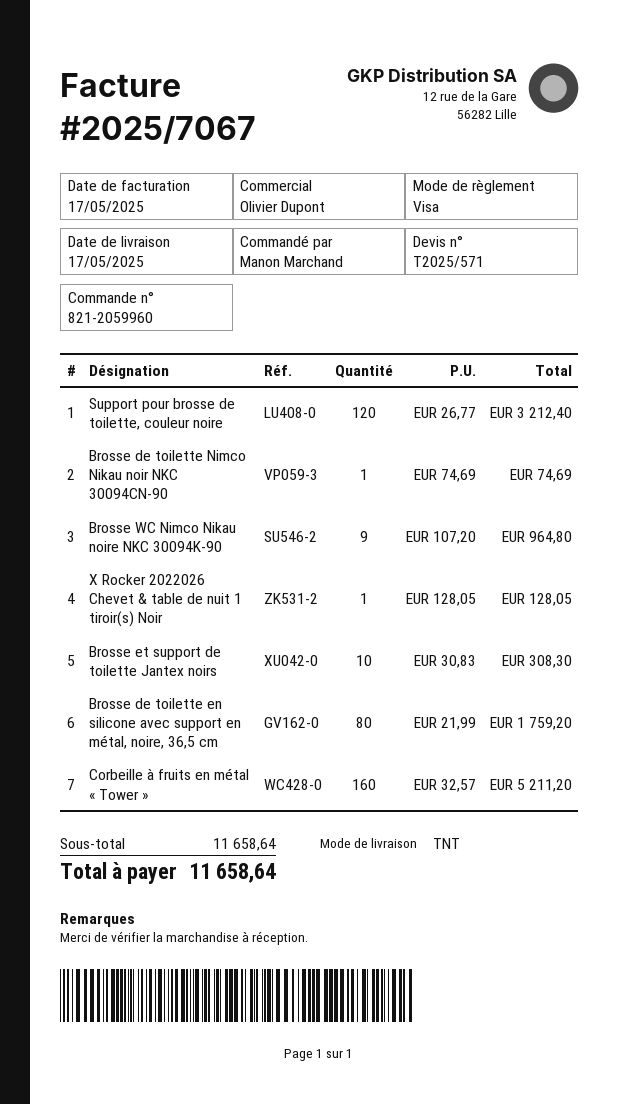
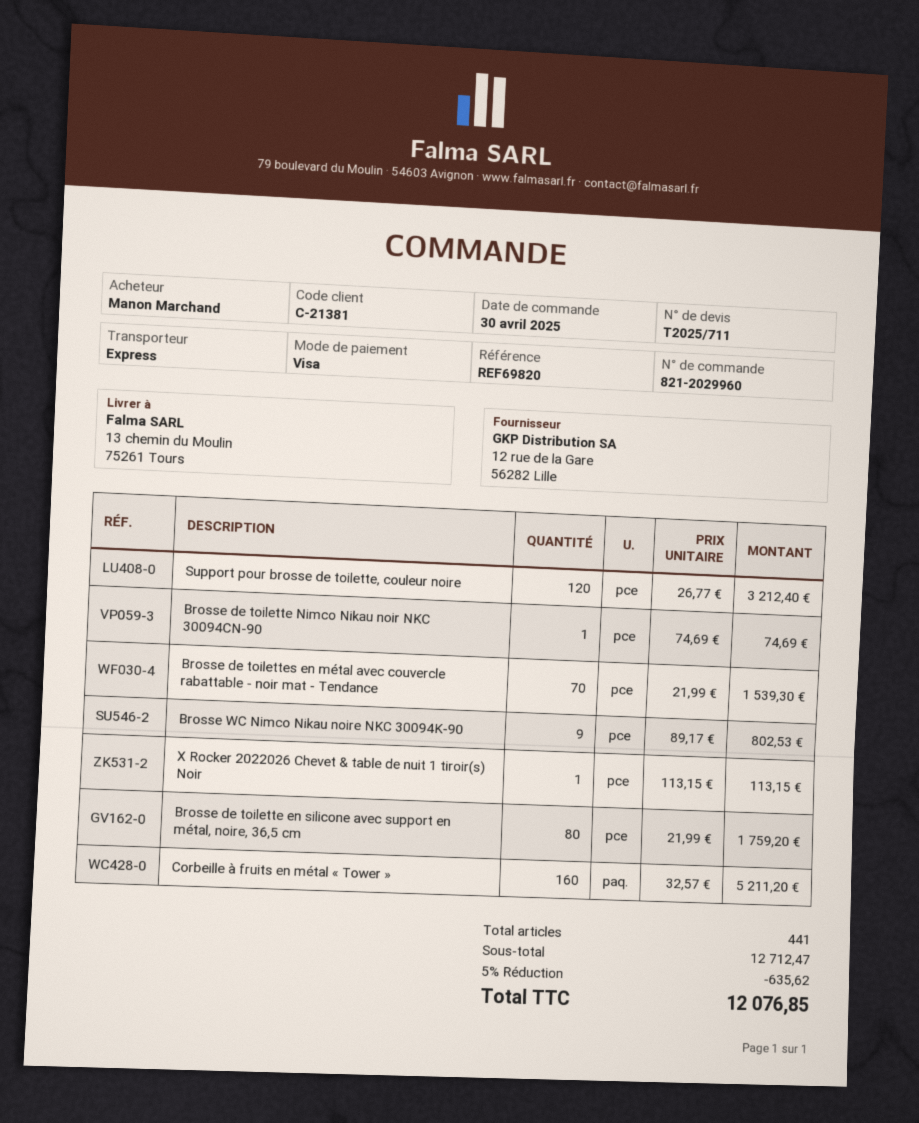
quote number: T2025/571 -> T2025/711
order number: 821-2059960 -> 821-2029960
shipping method: TNT -> express
Brosse WC Nimco Nikau noire NKC 30094K-90: 9 x 107.20 = 964.80 -> 9 x 89.17 = 802.53
X Rocker 2022026 Chevet & table de nuit 1 tiroir(s) Noir: 1 x 128.05 = 128.05 -> 1 x 113.15 = 113.15
Brosse et support de toilette Jantex noirs: 10 x 30.83 = 308.30 -> none
Brosse de toilettes en métal avec couvercle rabattable - noir mat - Tendance: none -> 70 x 21.99 = 1539.30
subtotal: 11658.64 -> 12712.47
discount: none -> 5% = 635.62
total: 11658.64 -> 12076.85

